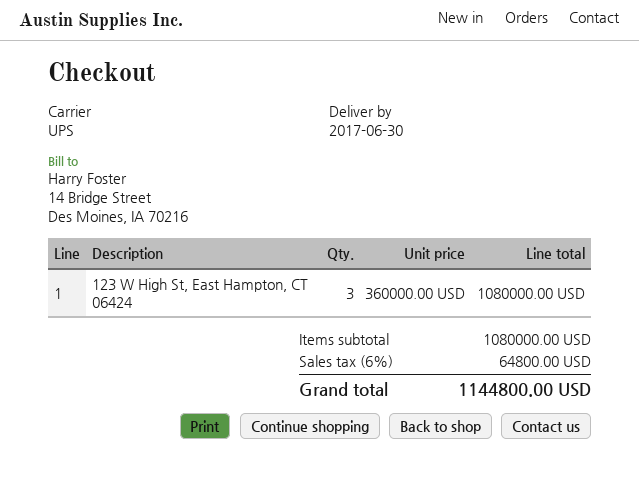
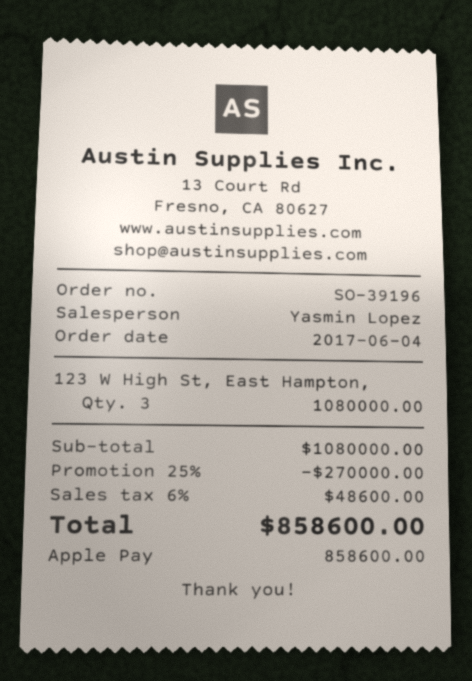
discount: none -> 25% = 270000.00
tax: 6% = 64800.00 -> 6% = 48600.00
total: 1144800.00 -> 858600.00

